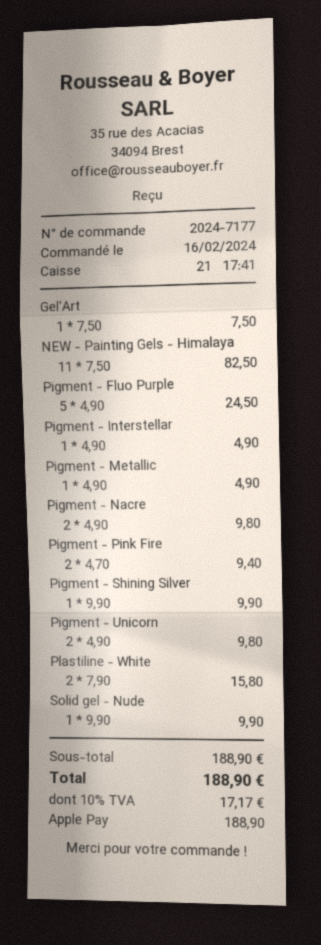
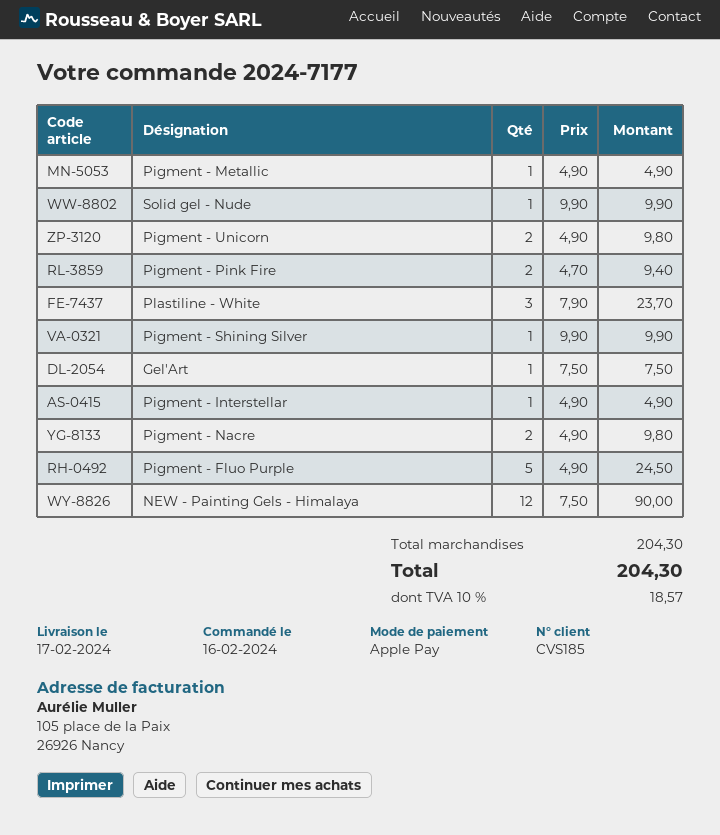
NEW - Painting Gels - Himalaya: 11 x 7.50 = 82.50 -> 12 x 7.50 = 90.00
Plastiline - White: 2 x 7.90 = 15.80 -> 3 x 7.90 = 23.70
subtotal: 188.90 -> 204.30
tax: 10% = 17.17 -> 10% = 18.57
total: 188.90 -> 204.30

